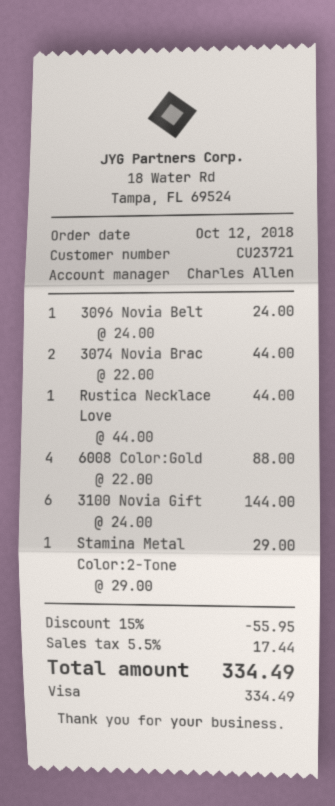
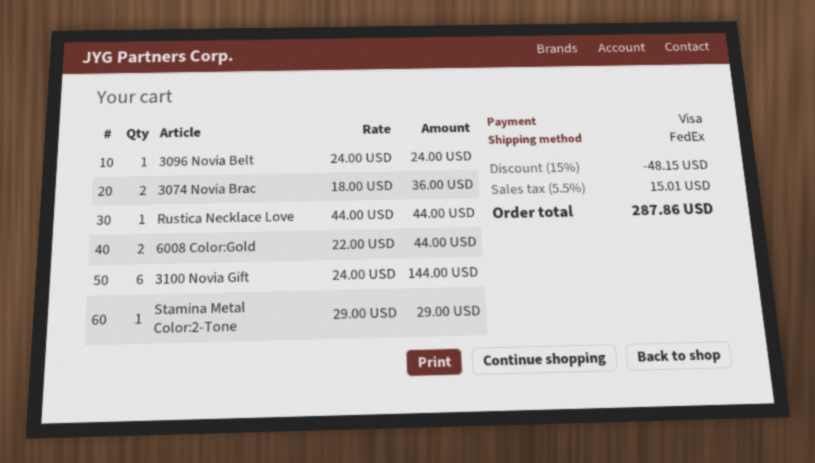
3074 Novia Brac: 2 x 22.00 = 44.00 -> 2 x 18.00 = 36.00
6008 Color:Gold: 4 x 22.00 = 88.00 -> 2 x 22.00 = 44.00
discount: 15% = 55.95 -> 15% = 48.15
tax: 5.5% = 17.44 -> 5.5% = 15.01
total: 334.49 -> 287.86

